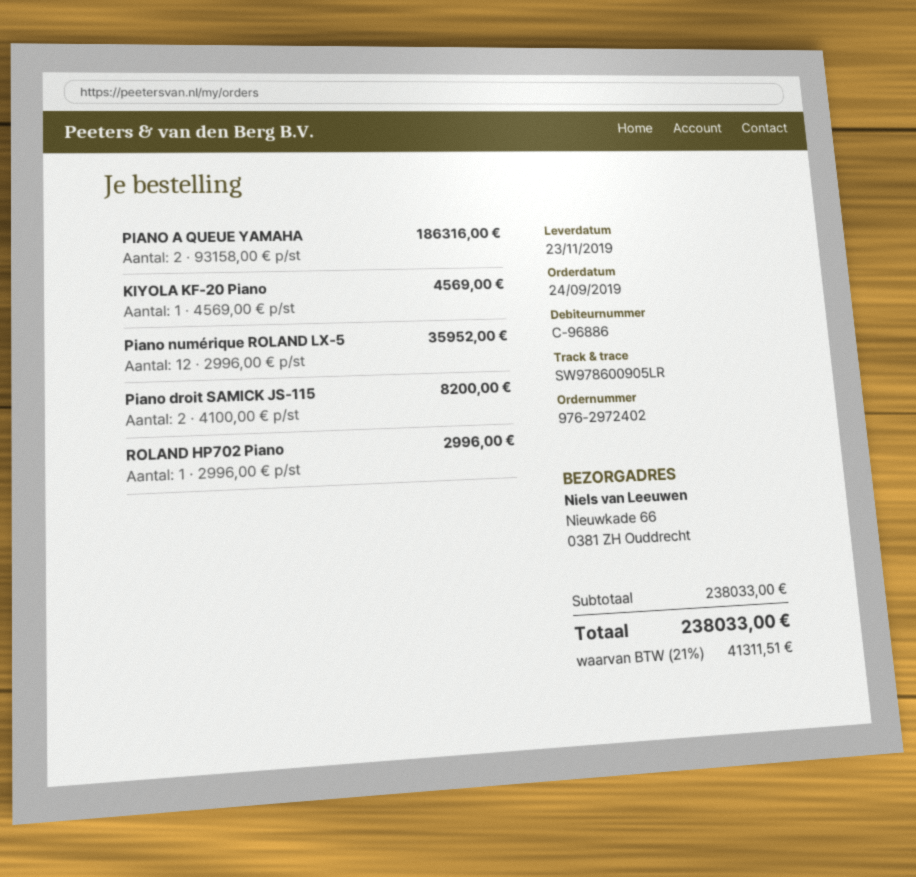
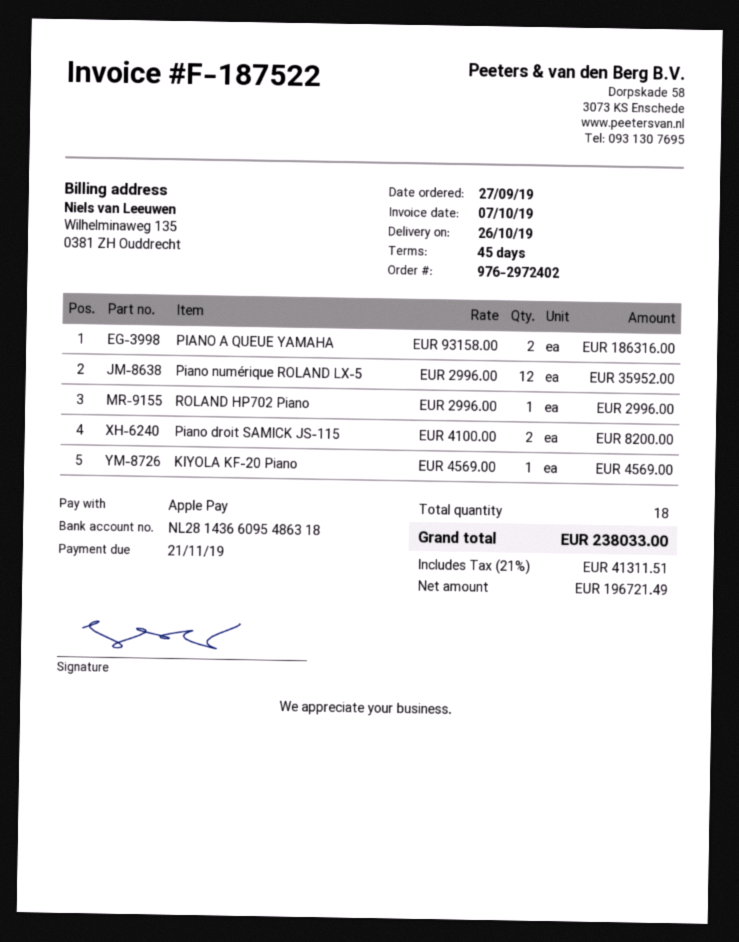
order date: 2019-09-24 -> 2019-09-27
delivery date: 2019-11-23 -> 2019-10-26

